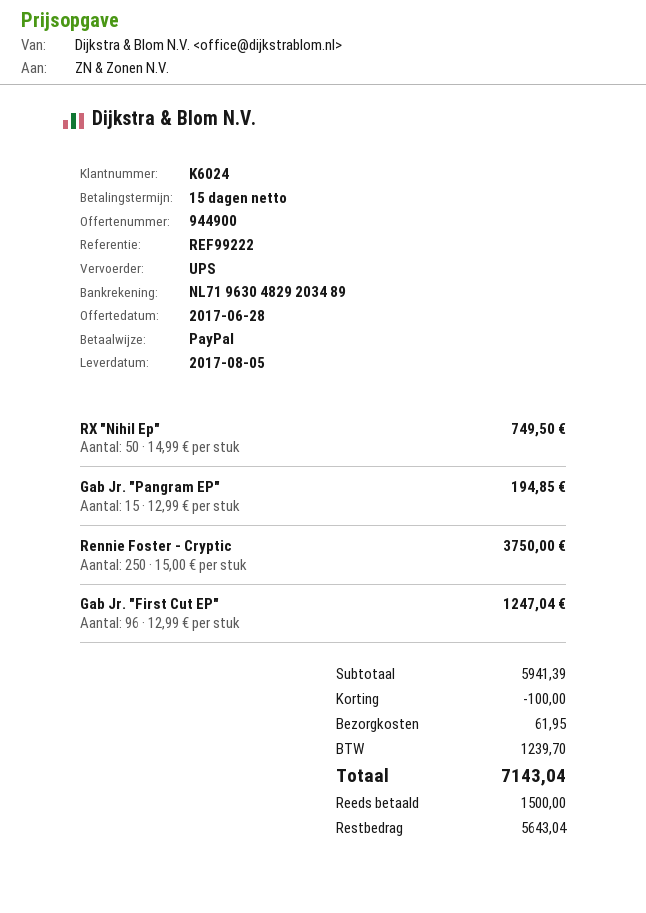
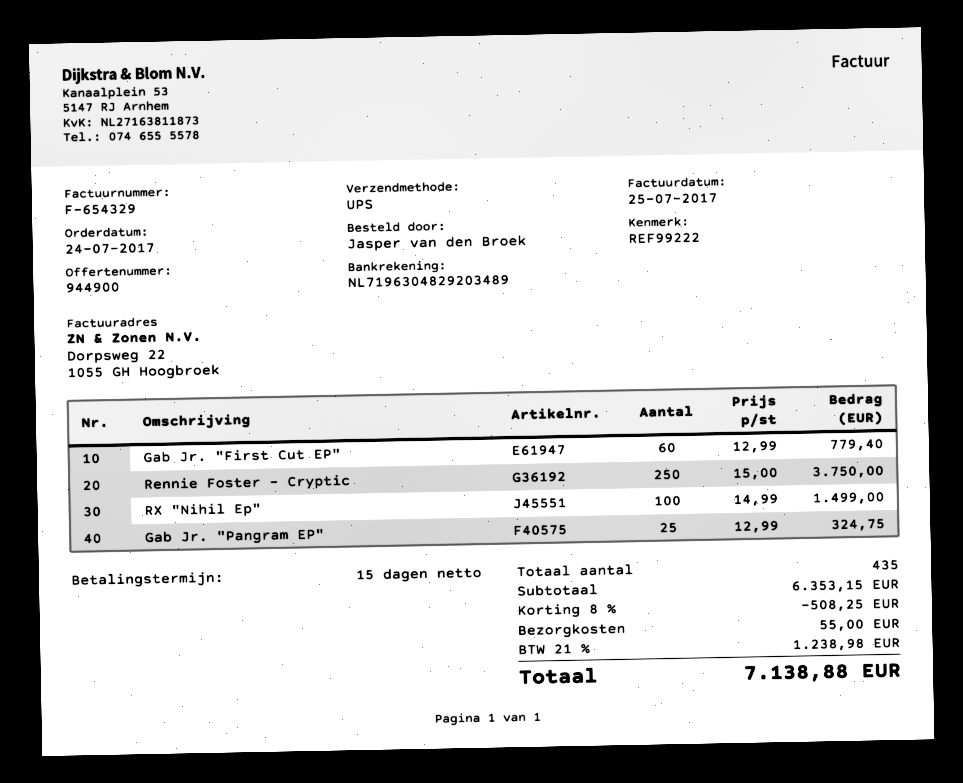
RX "Nihil Ep": 50 x 14.99 = 749.50 -> 100 x 14.99 = 1499.00
Gab Jr. "Pangram EP": 15 x 12.99 = 194.85 -> 25 x 12.99 = 324.75
Gab Jr. "First Cut EP": 96 x 12.99 = 1247.04 -> 60 x 12.99 = 779.40
subtotal: 5941.39 -> 6353.15
discount: 100.00 -> 508.25
shipping: 61.95 -> 55.00
tax: 1239.70 -> 1238.98
total: 7143.04 -> 7138.88

